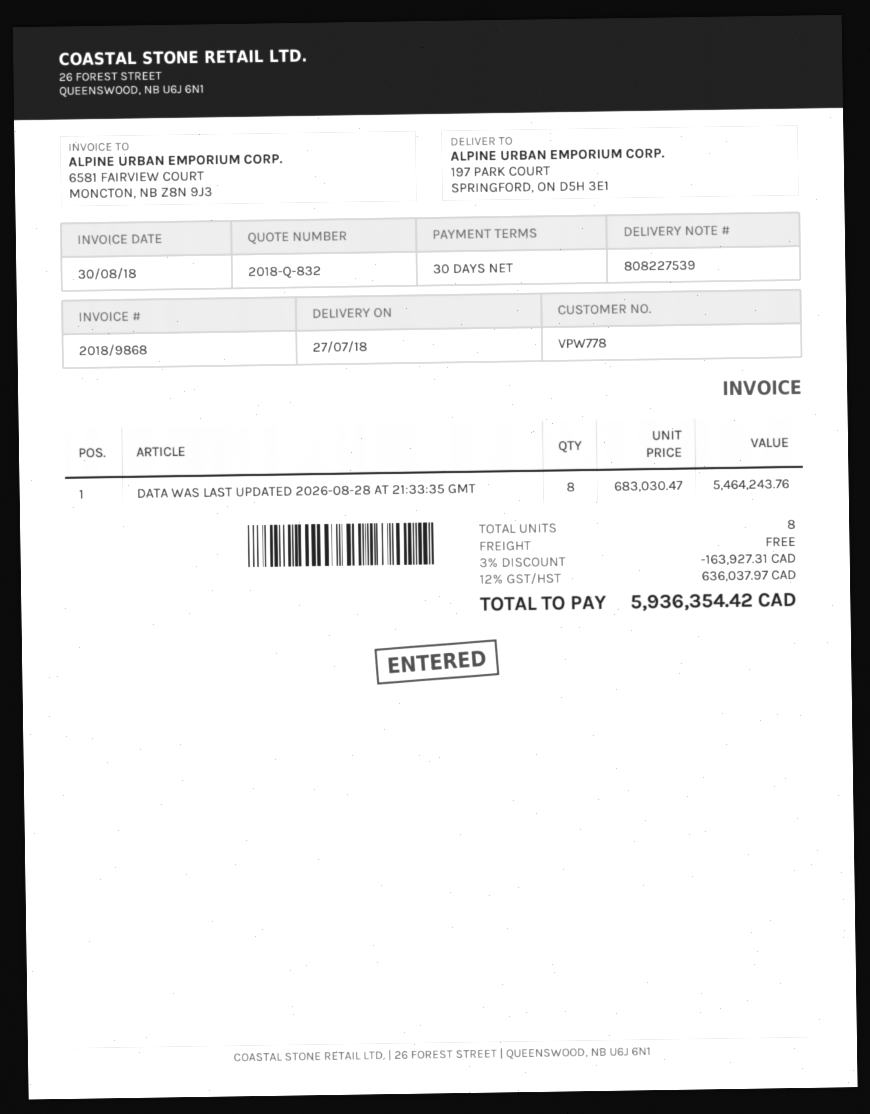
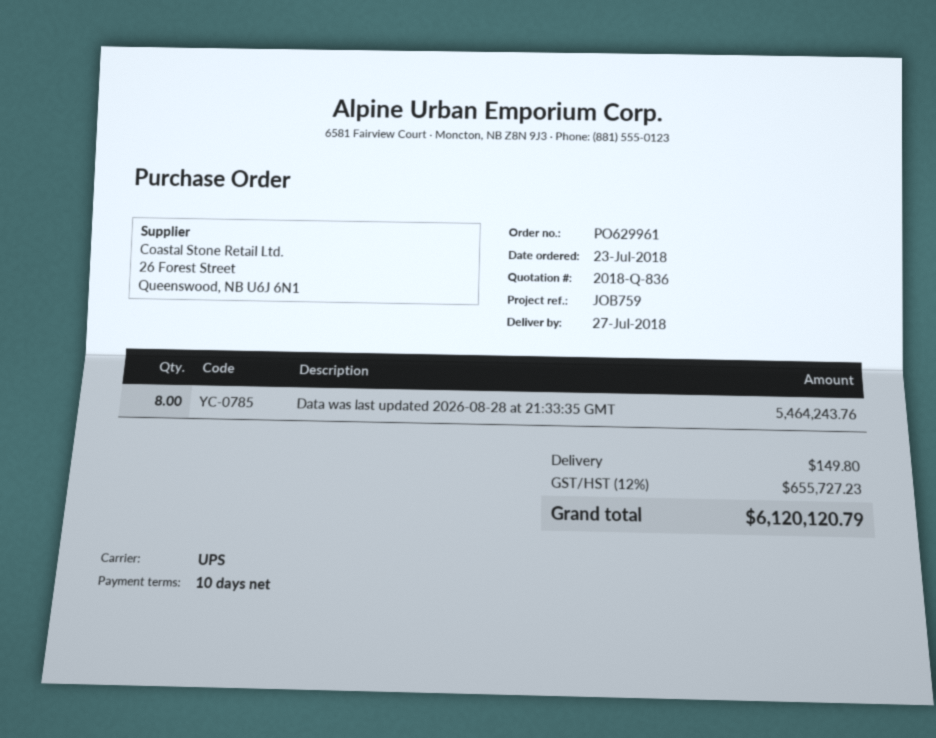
quote number: 2018-Q-832 -> 2018-Q-836
payment terms: 30 days -> 10 days
discount: 3% = 163927.31 -> none
shipping: 0.00 -> 149.80
tax: 12% = 636037.97 -> 12% = 655727.23
total: 5936354.42 -> 6120120.79

